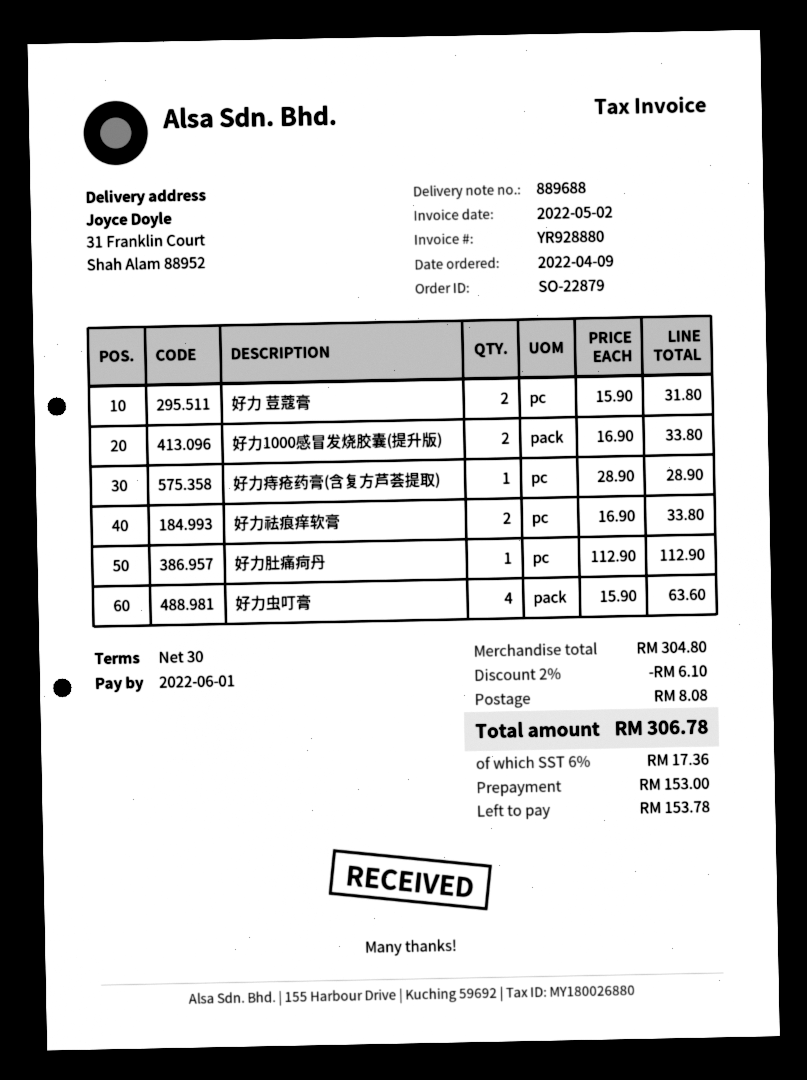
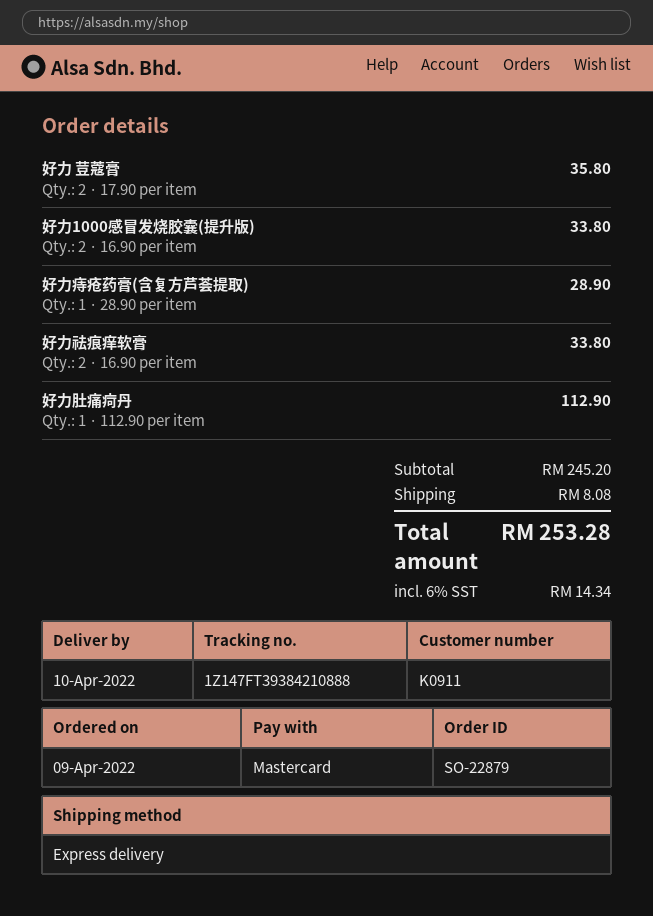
好力 荳蔻膏: 2 x 15.90 = 31.80 -> 2 x 17.90 = 35.80
好力虫叮膏: 4 x 15.90 = 63.60 -> none
subtotal: 304.80 -> 245.20
discount: 2% = 6.10 -> none
tax: 6% = 17.36 -> 6% = 14.34
total: 306.78 -> 253.28

